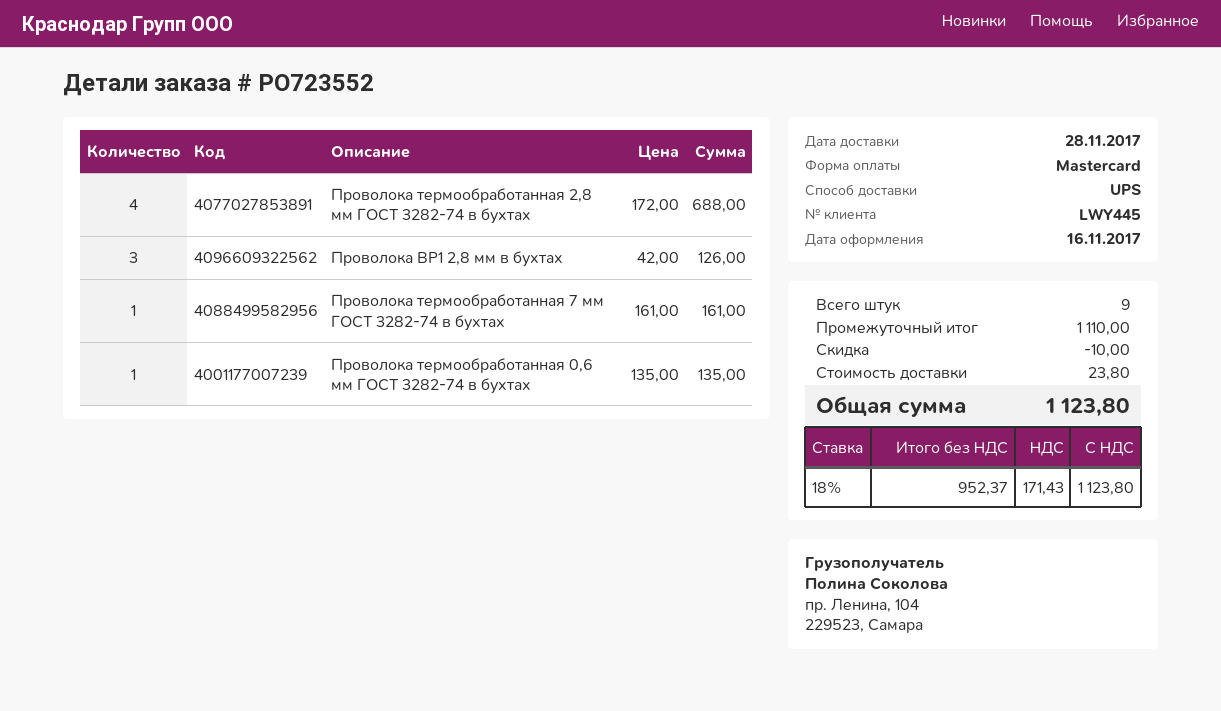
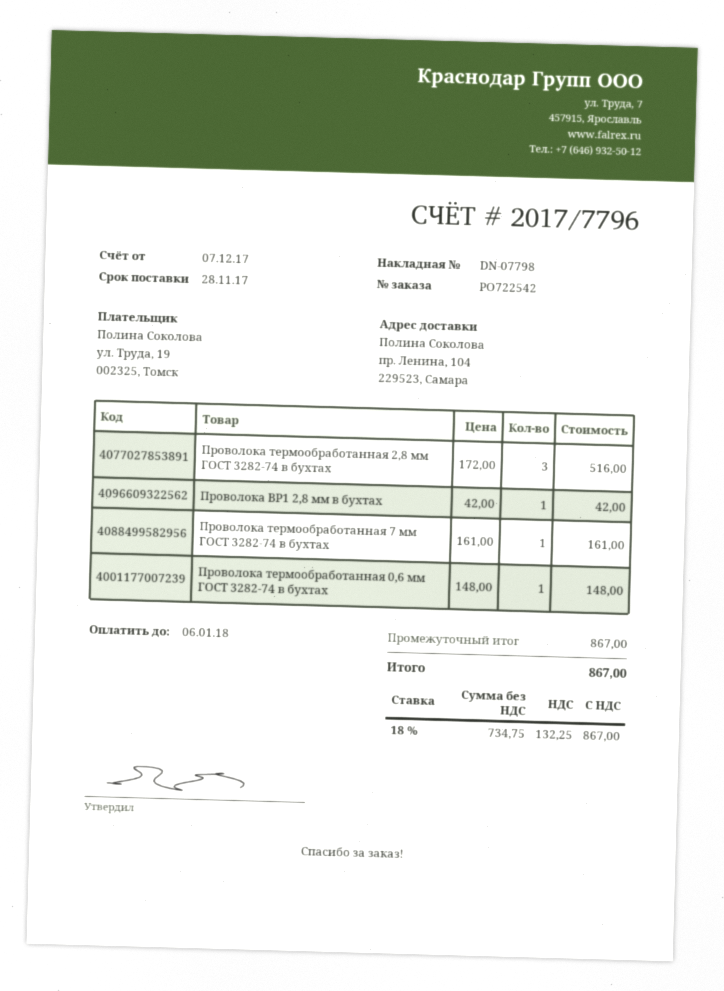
order number: PO723552 -> PO722542
Проволока термообработанная 2,8 мм ГОСТ 3282-74 в бухтах: 4 x 172.00 = 688.00 -> 3 x 172.00 = 516.00
Проволока ВР1 2,8 мм в бухтах: 3 x 42.00 = 126.00 -> 1 x 42.00 = 42.00
Проволока термообработанная 0,6 мм ГОСТ 3282-74 в бухтах: 1 x 135.00 = 135.00 -> 1 x 148.00 = 148.00
subtotal: 1110.00 -> 867.00
discount: 10.00 -> none
shipping: 23.80 -> none
net: 952.37 -> 734.75
tax: 18% = 171.43 -> 18% = 132.25
total: 1123.80 -> 867.00

